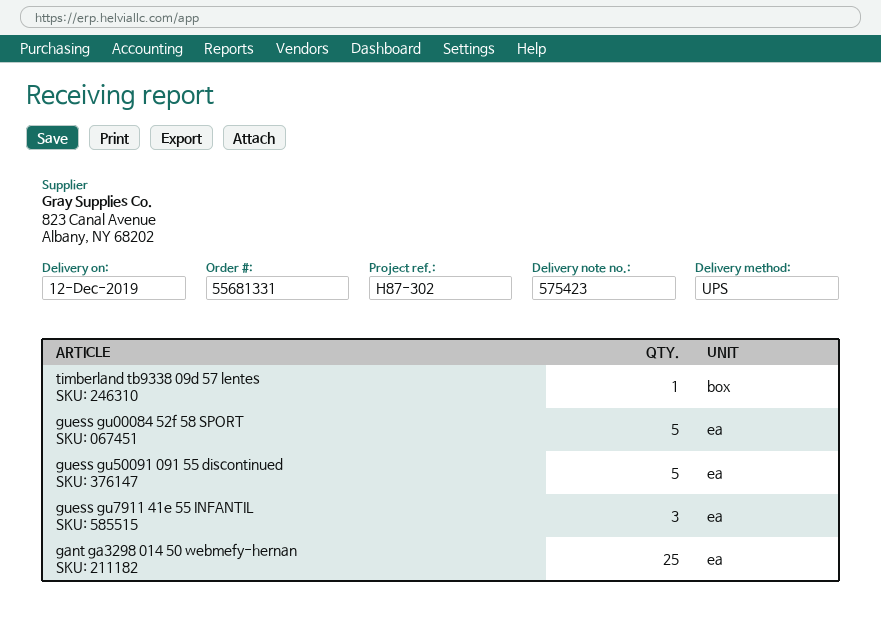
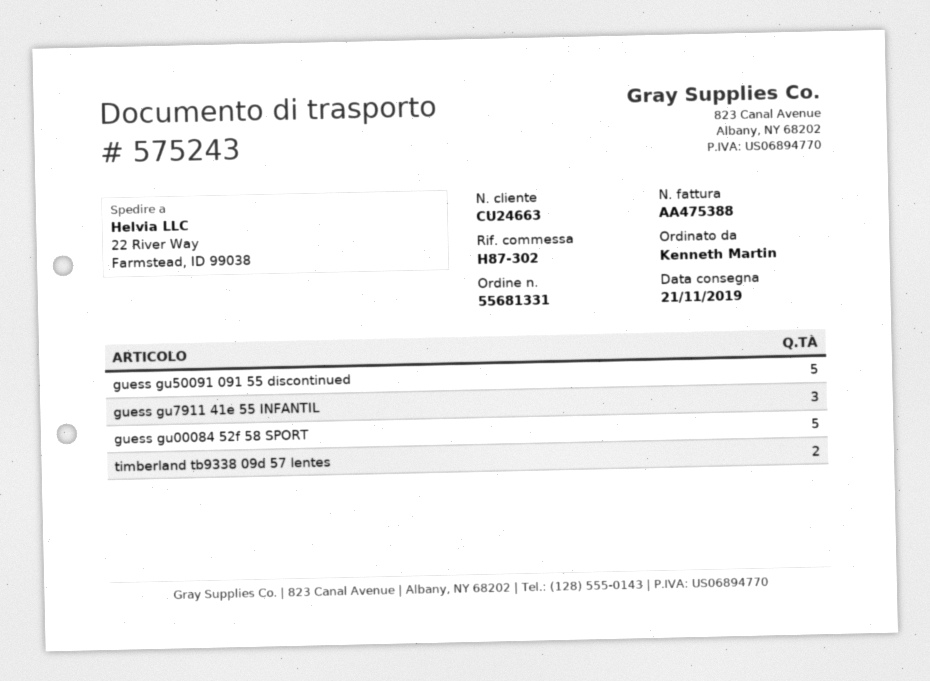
delivery note number: 575423 -> 575243
delivery date: 2019-12-12 -> 2019-11-21
timberland tb9338 09d 57 lentes: 1 -> 2
gant ga3298 014 50 webmefy-hernan: 25 -> none

